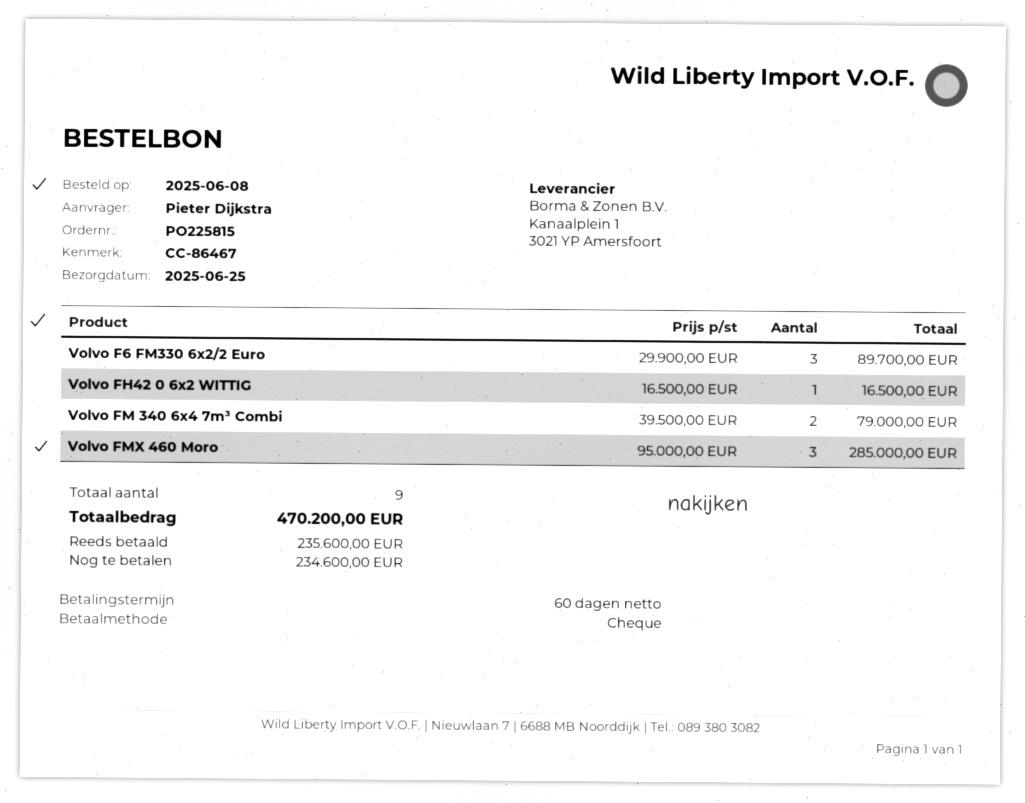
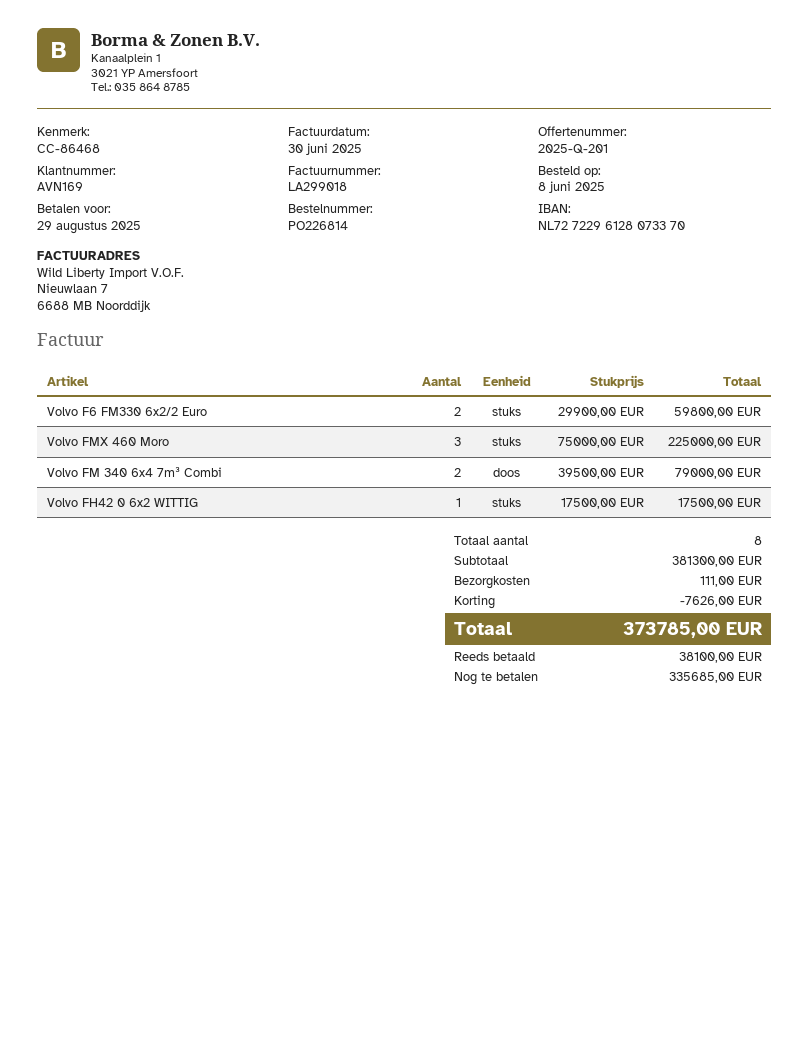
order number: PO225815 -> PO226814
reference: CC-86467 -> CC-86468
Volvo F6 FM330 6x2/2 Euro: 3 x 29900.00 = 89700.00 -> 2 x 29900.00 = 59800.00
Volvo FH42 0 6x2 WITTIG: 1 x 16500.00 = 16500.00 -> 1 x 17500.00 = 17500.00
Volvo FMX 460 Moro: 3 x 95000.00 = 285000.00 -> 3 x 75000.00 = 225000.00
total quantity: 9 -> 8
discount: none -> 7626.00
shipping: none -> 111.00
total: 470200.00 -> 373785.00
deposit: 235600.00 -> 38100.00
balance: 234600.00 -> 335685.00

